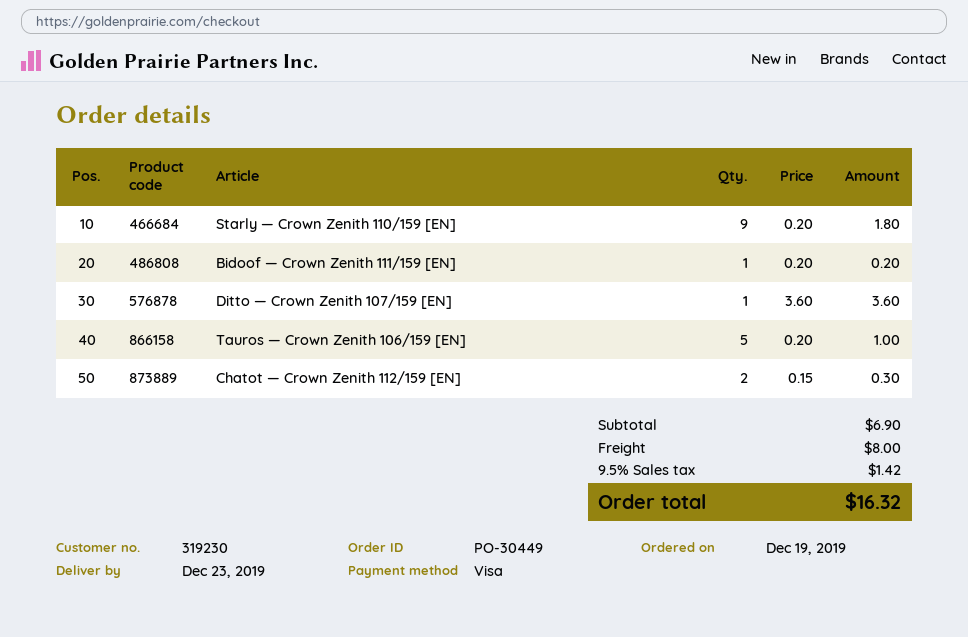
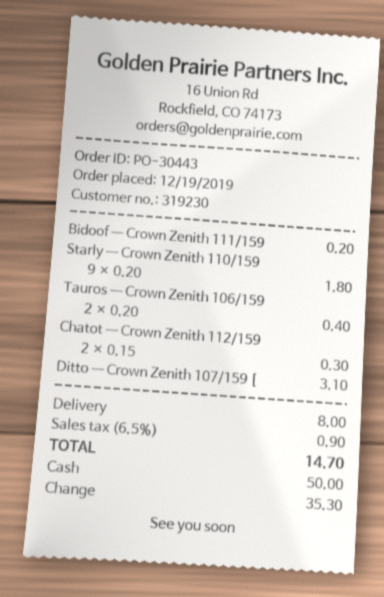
order number: PO-30449 -> PO-30443
payment method: Visa -> cash
Ditto — Crown Zenith 107/159 [EN]: 1 x 3.60 = 3.60 -> 1 x 3.10 = 3.10
Tauros — Crown Zenith 106/159 [EN]: 5 x 0.20 = 1.00 -> 2 x 0.20 = 0.40
tax: 9.5% = 1.42 -> 6.5% = 0.90
total: 16.32 -> 14.70

